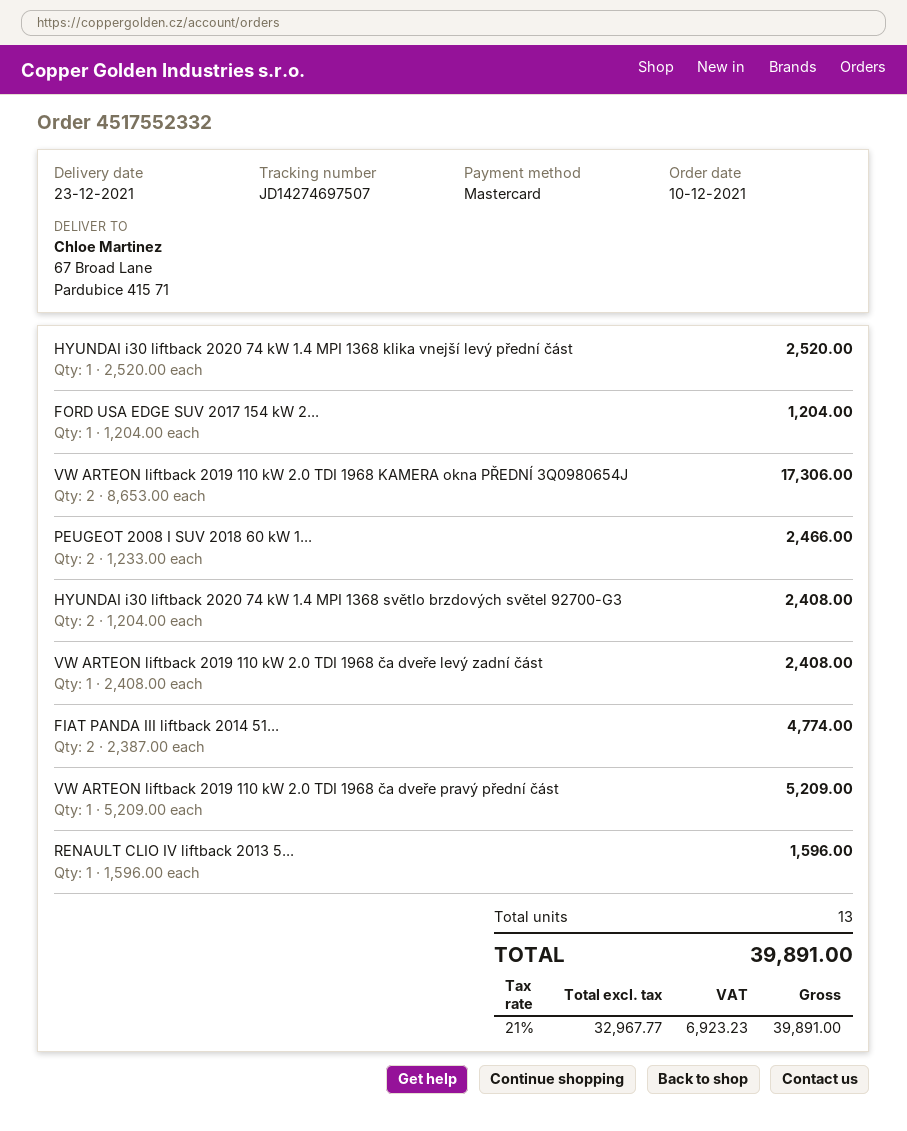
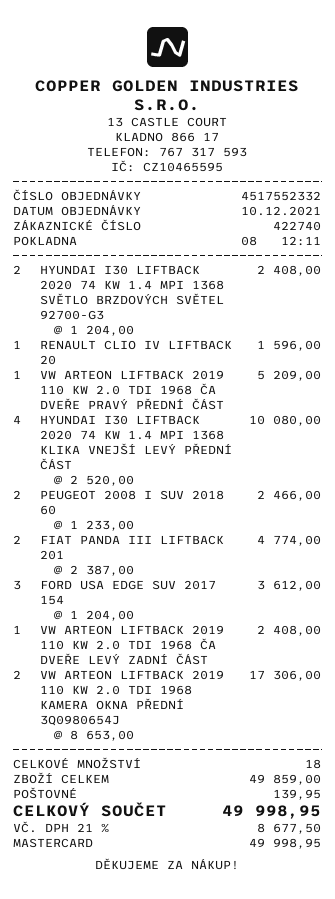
HYUNDAI i30 liftback 2020 74 kW 1.4 MPI 1368 klika vnejší levý přední část: 1 x 2520.00 = 2520.00 -> 4 x 2520.00 = 10080.00
FORD USA EDGE SUV 2017 154 kW 2...: 1 x 1204.00 = 1204.00 -> 3 x 1204.00 = 3612.00
total quantity: 13 -> 18
shipping: none -> 139.95
tax: 21% = 6923.23 -> 21% = 8677.50
total: 39891.00 -> 49998.95

